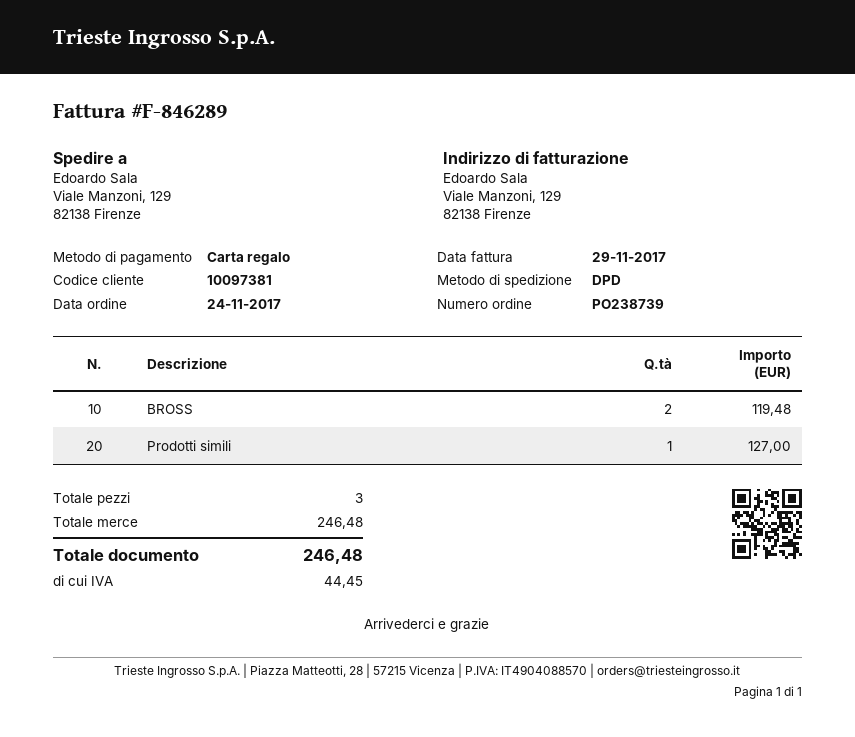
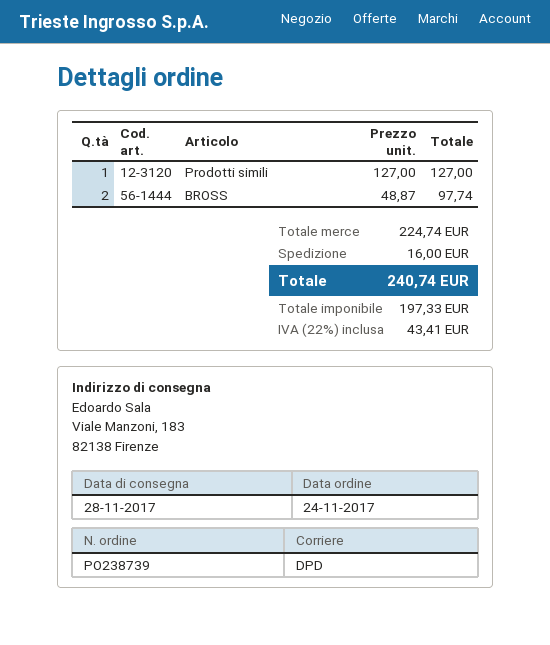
ship to: Viale Manzoni, 129, 82138 Firenze -> Viale Manzoni, 183, 82138 Firenze
BROSS: 2 for 119.48 -> 2 for 97.74
subtotal: 246.48 -> 224.74
shipping: none -> 16.00
tax: 44.45 -> 43.41
total: 246.48 -> 240.74

